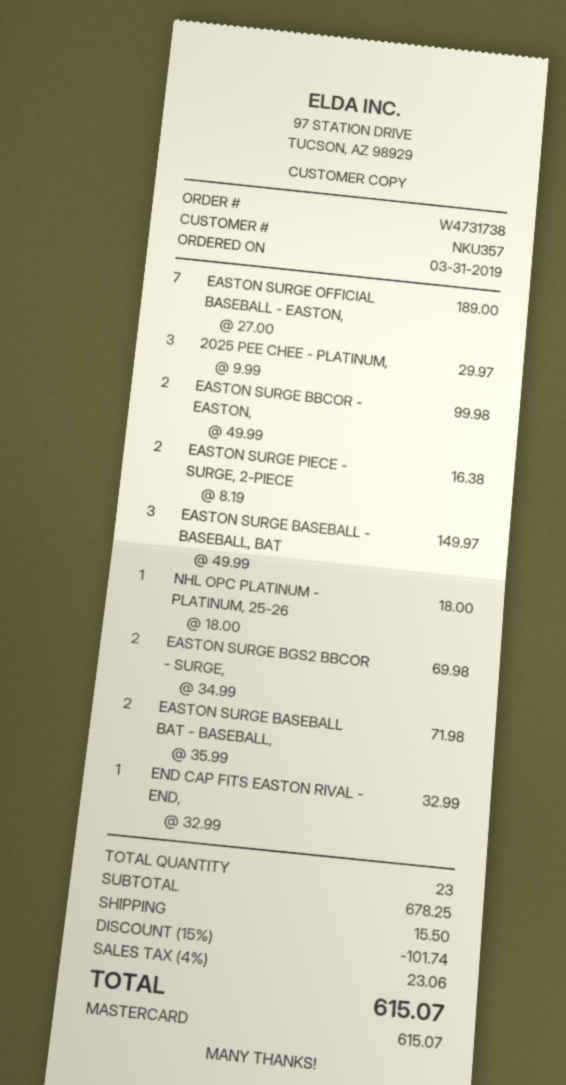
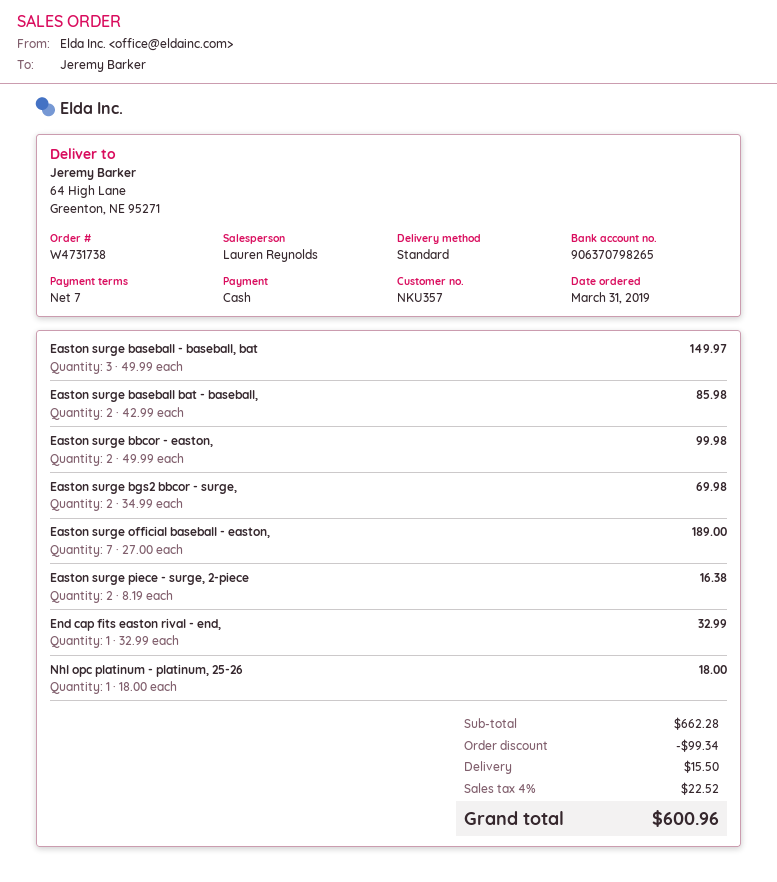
payment method: Mastercard -> cash
2025 PEE CHEE - PLATINUM,: 3 x 9.99 = 29.97 -> none
EASTON SURGE BASEBALL BAT - BASEBALL,: 2 x 35.99 = 71.98 -> 2 x 42.99 = 85.98
subtotal: 678.25 -> 662.28
discount: 101.74 -> 99.34
tax: 4% = 23.06 -> 4% = 22.52
total: 615.07 -> 600.96

